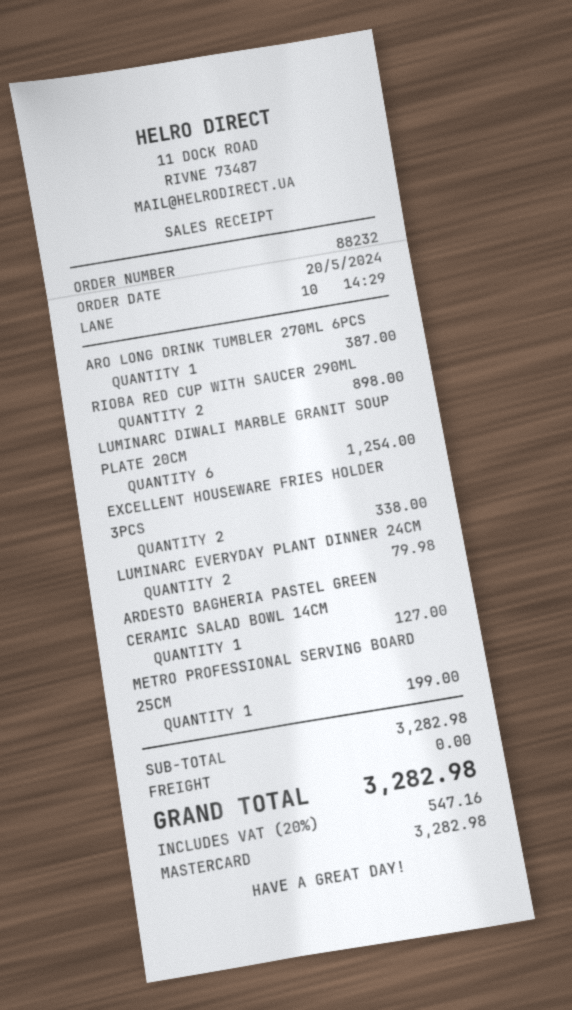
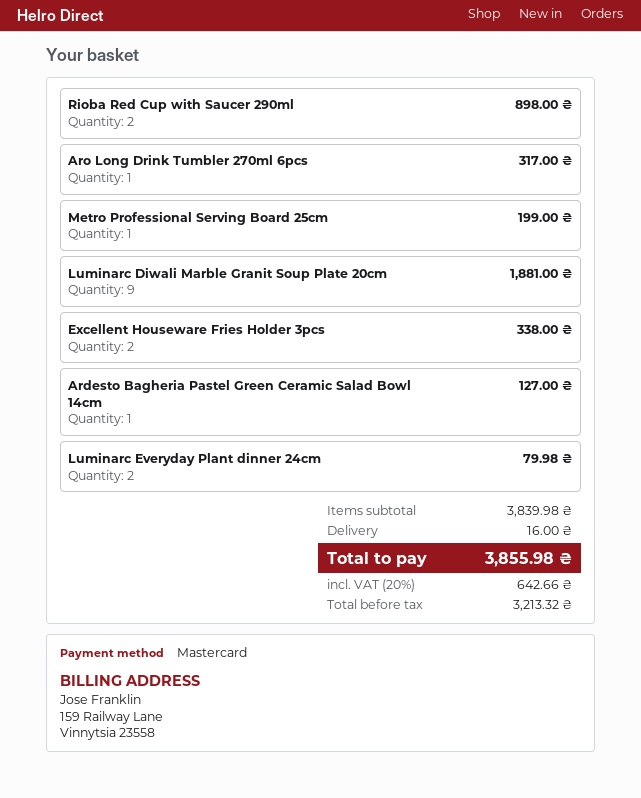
ARO LONG DRINK TUMBLER 270ML 6PCS: 1 for 387.00 -> 1 for 317.00
LUMINARC DIWALI MARBLE GRANIT SOUP PLATE 20CM: 6 for 1254.00 -> 9 for 1881.00
subtotal: 3282.98 -> 3839.98
shipping: 0.00 -> 16.00
tax: 20% = 547.16 -> 20% = 642.66
total: 3282.98 -> 3855.98

